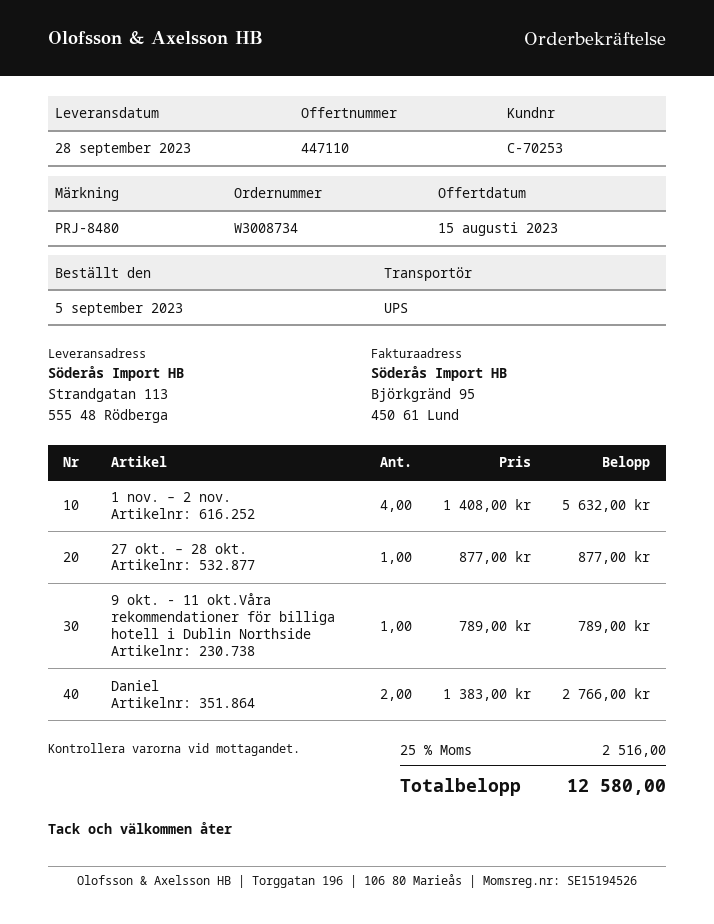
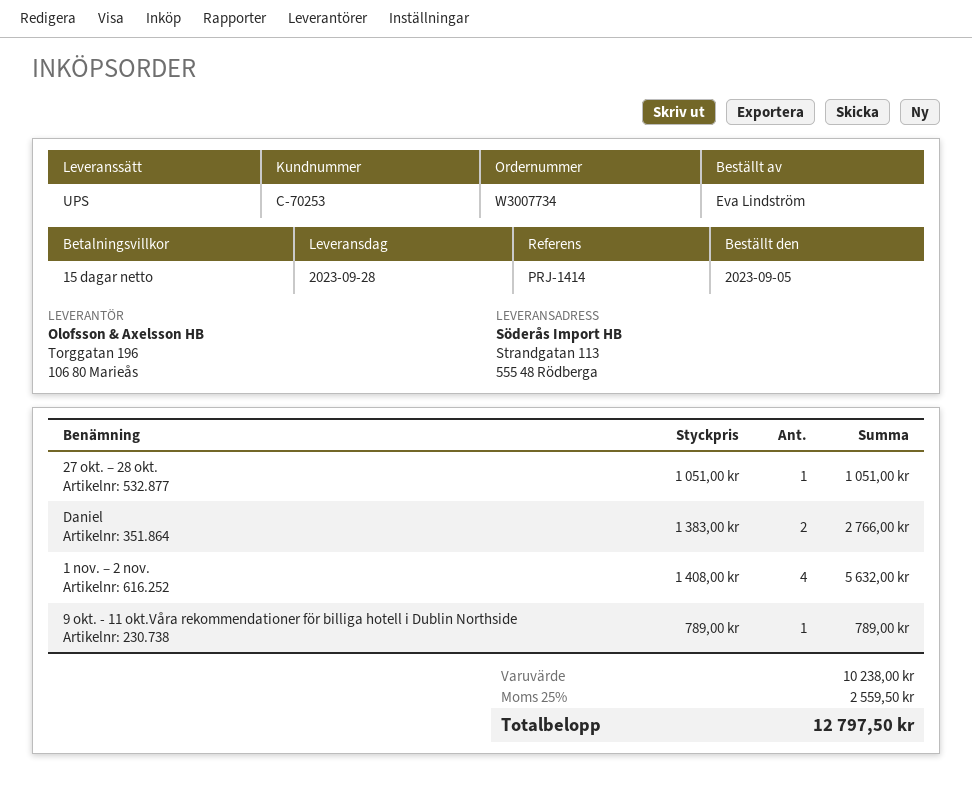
order number: W3008734 -> W3007734
reference: PRJ-8480 -> PRJ-1414
27 okt. – 28 okt.: 1 x 877.00 = 877.00 -> 1 x 1051.00 = 1051.00
tax: 25% = 2516.00 -> 25% = 2559.50
total: 12580.00 -> 12797.50

